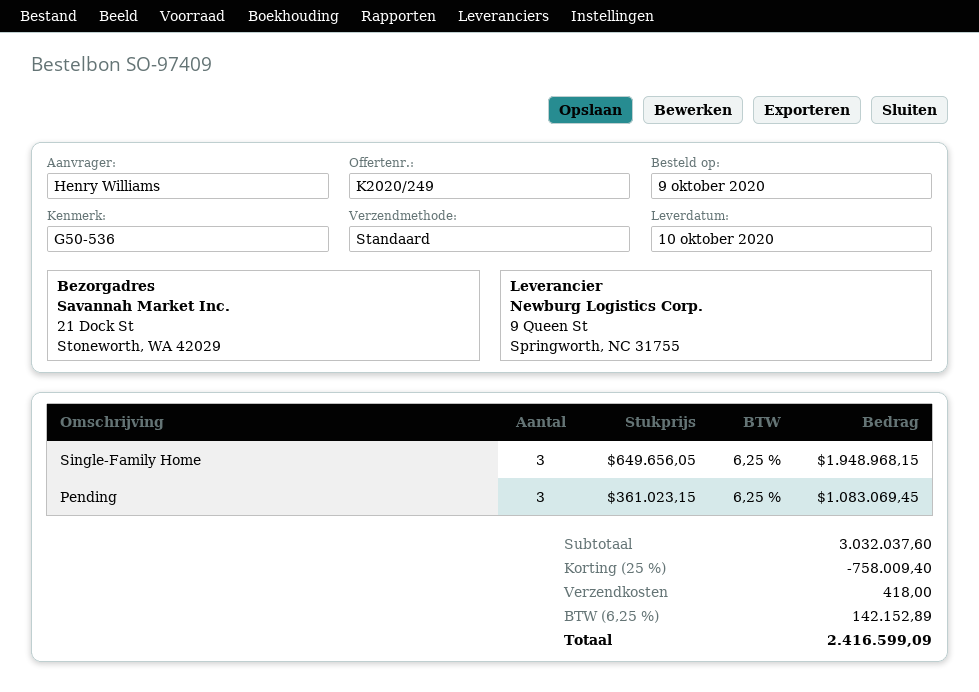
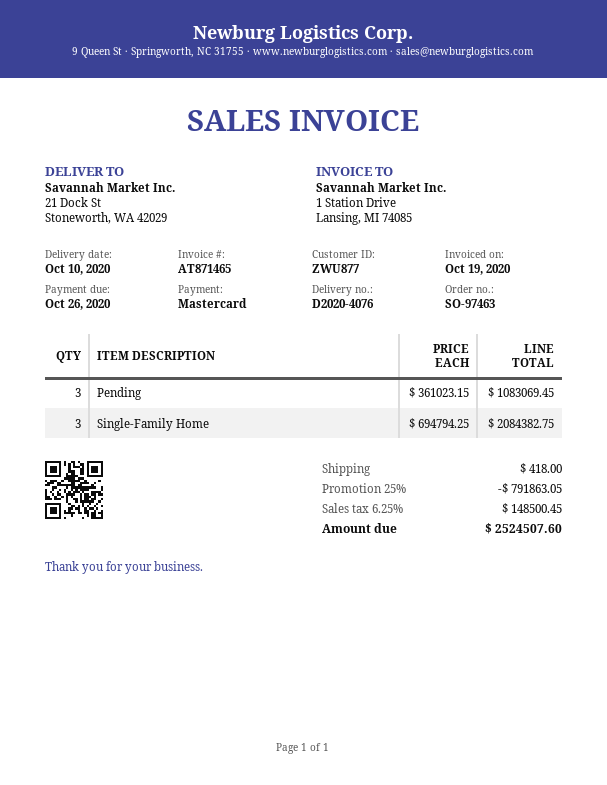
order number: SO-97409 -> SO-97463
Single-Family Home: 3 x 649656.05 = 1948968.15 -> 3 x 694794.25 = 2084382.75
discount: 25% = 758009.40 -> 25% = 791863.05
tax: 6.25% = 142152.89 -> 6.25% = 148500.45
total: 2416599.09 -> 2524507.60

